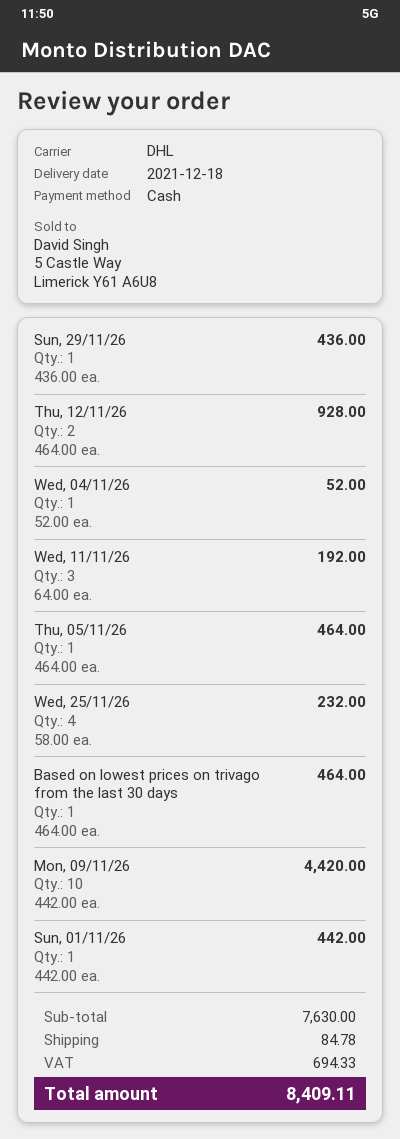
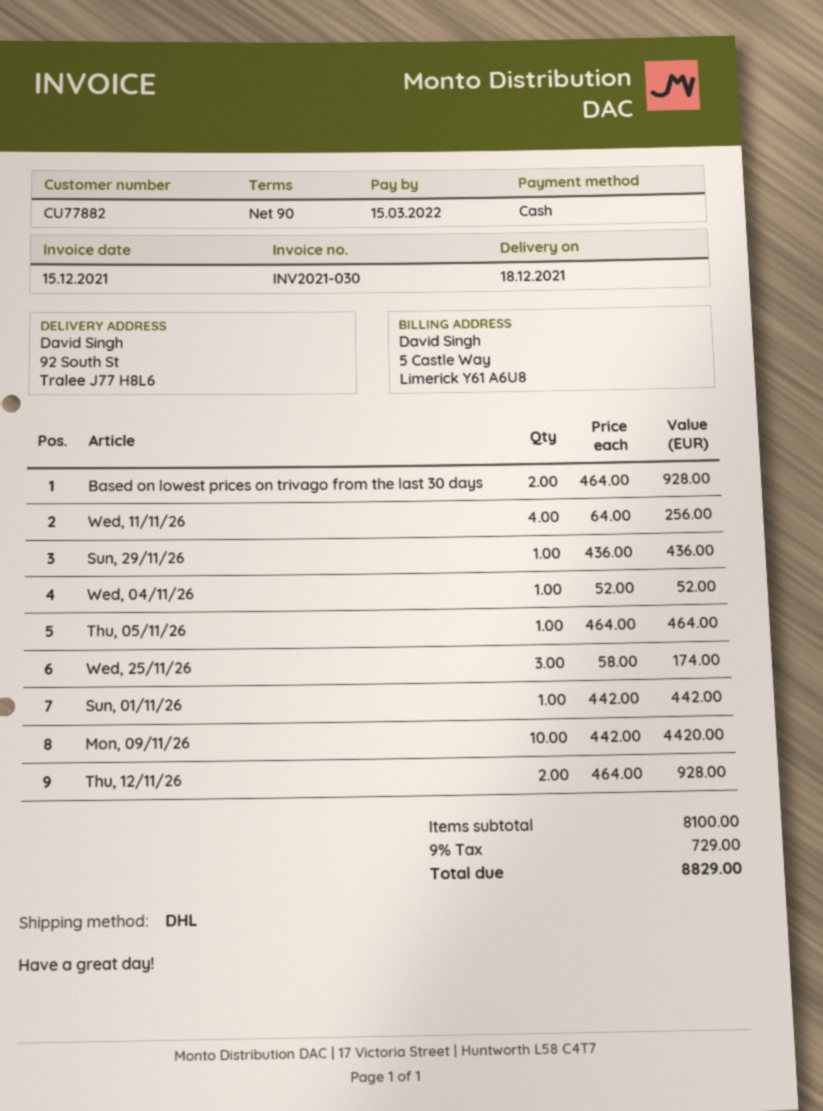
Wed, 11/11/26: 3 x 64.00 = 192.00 -> 4 x 64.00 = 256.00
Wed, 25/11/26: 4 x 58.00 = 232.00 -> 3 x 58.00 = 174.00
Based on lowest prices on trivago from the last 30 days: 1 x 464.00 = 464.00 -> 2 x 464.00 = 928.00
subtotal: 7630.00 -> 8100.00
shipping: 84.78 -> none
tax: 694.33 -> 729.00
total: 8409.11 -> 8829.00

